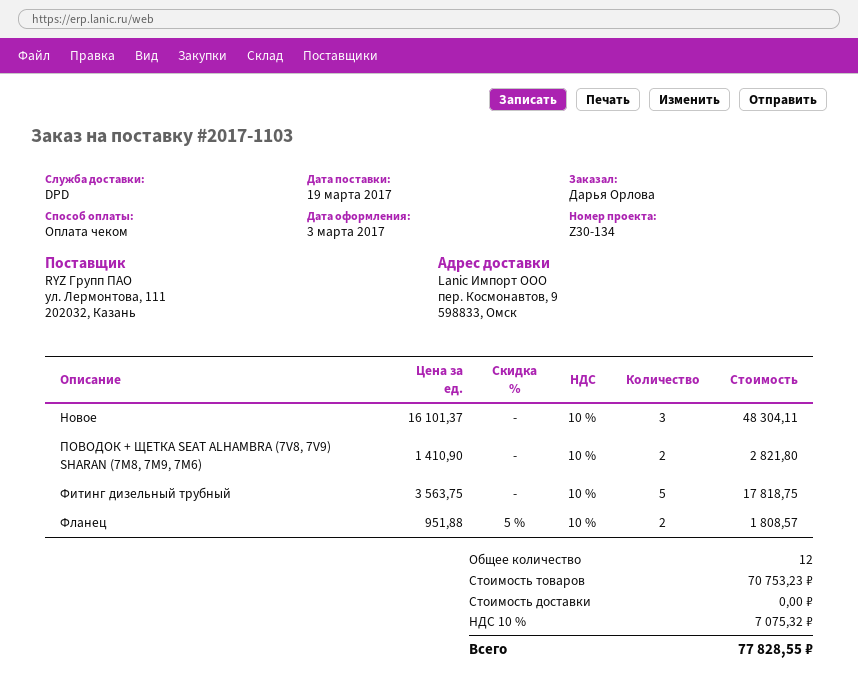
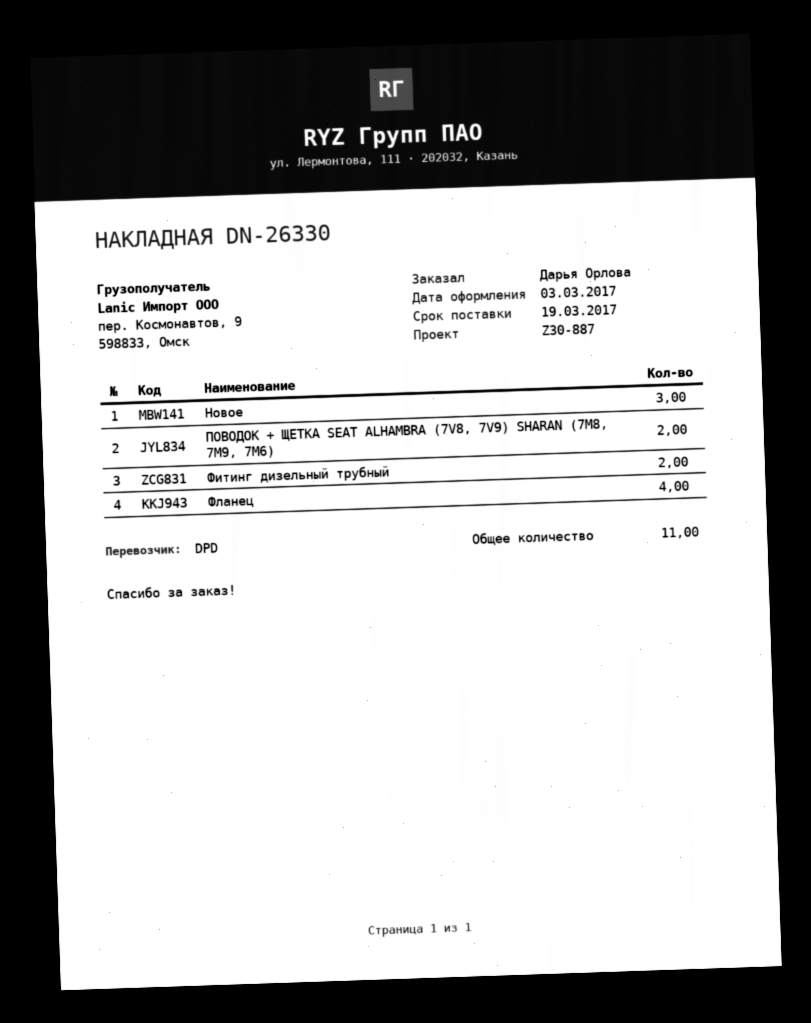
reference: Z30-134 -> Z30-887
Фитинг дизельный трубный: 5 -> 2
Фланец: 2 -> 4
total quantity: 12 -> 11

